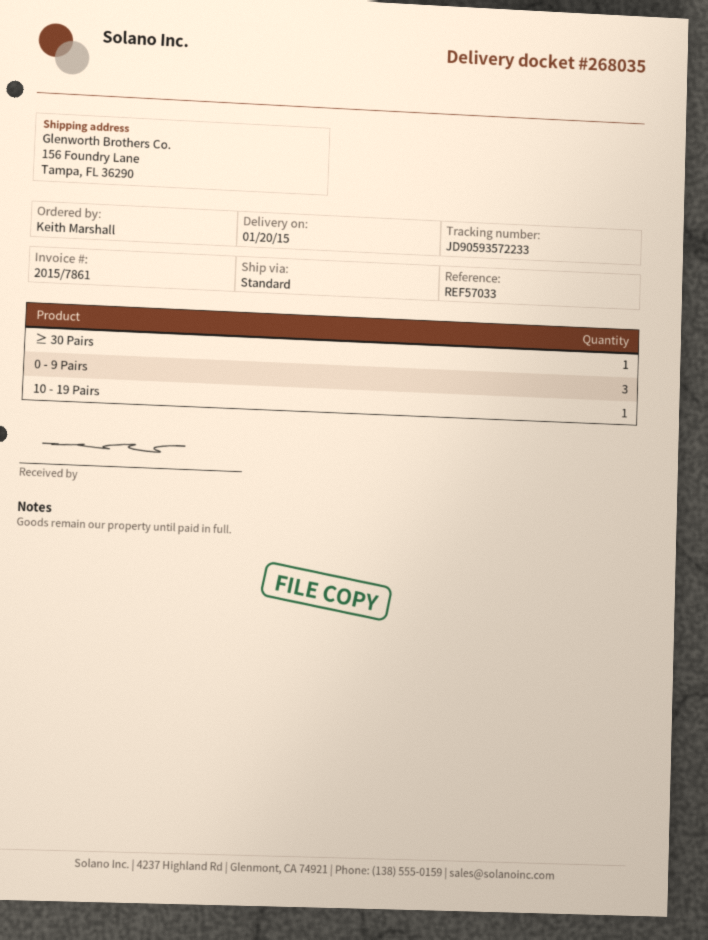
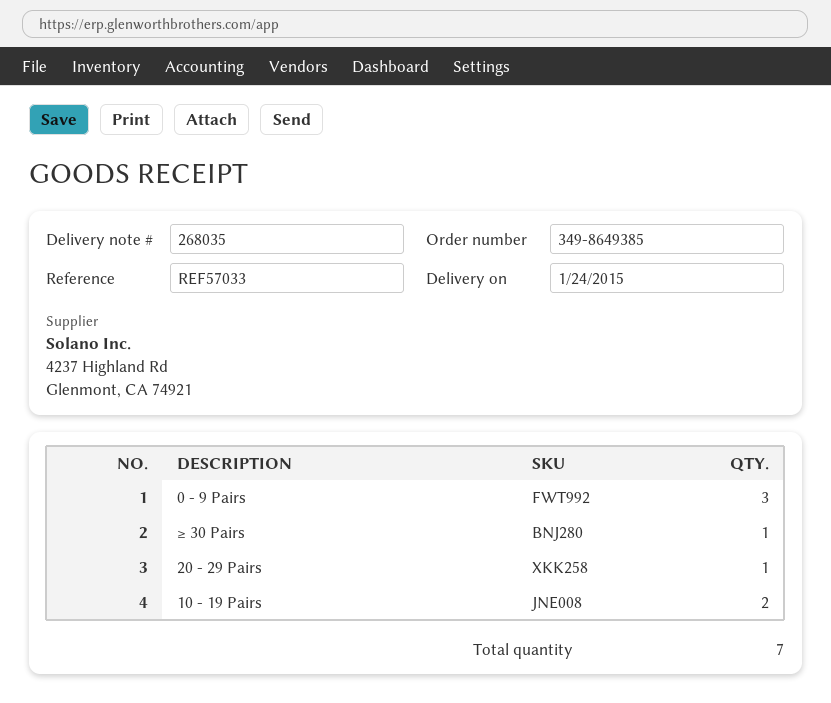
delivery date: 2015-01-20 -> 2015-01-24
10 - 19 Pairs: 1 -> 2
20 - 29 Pairs: none -> 1

